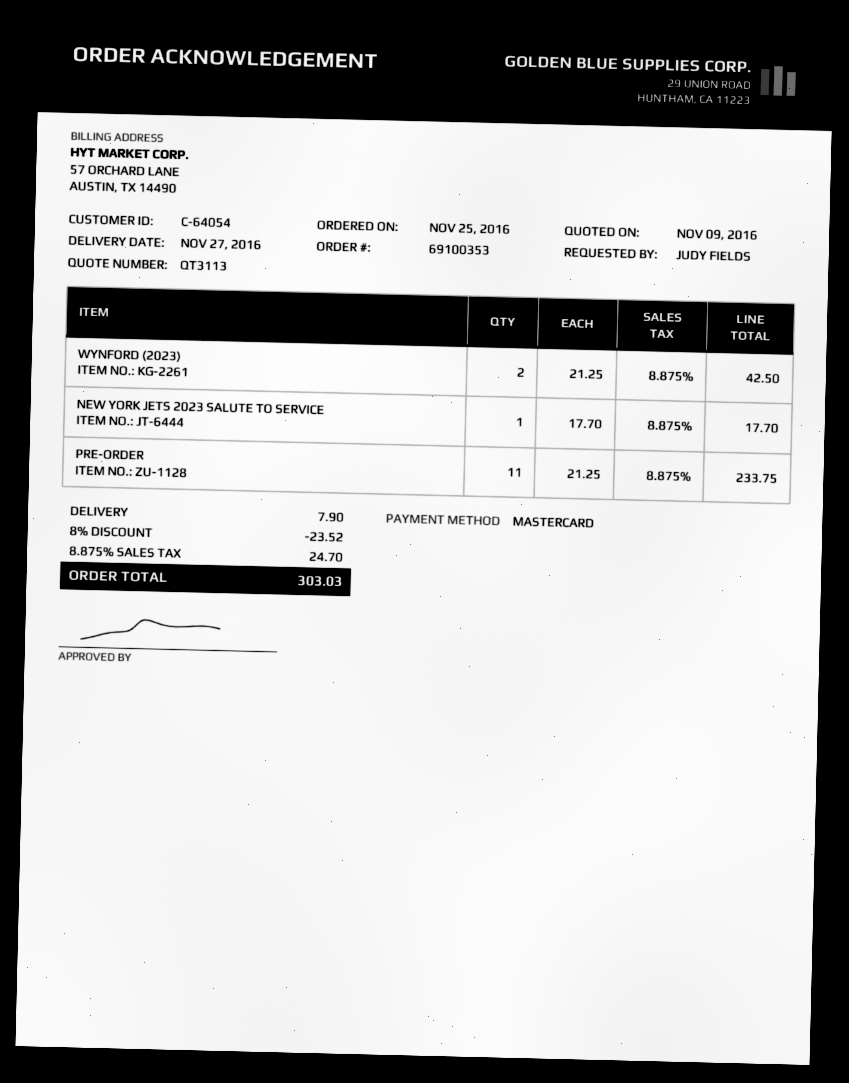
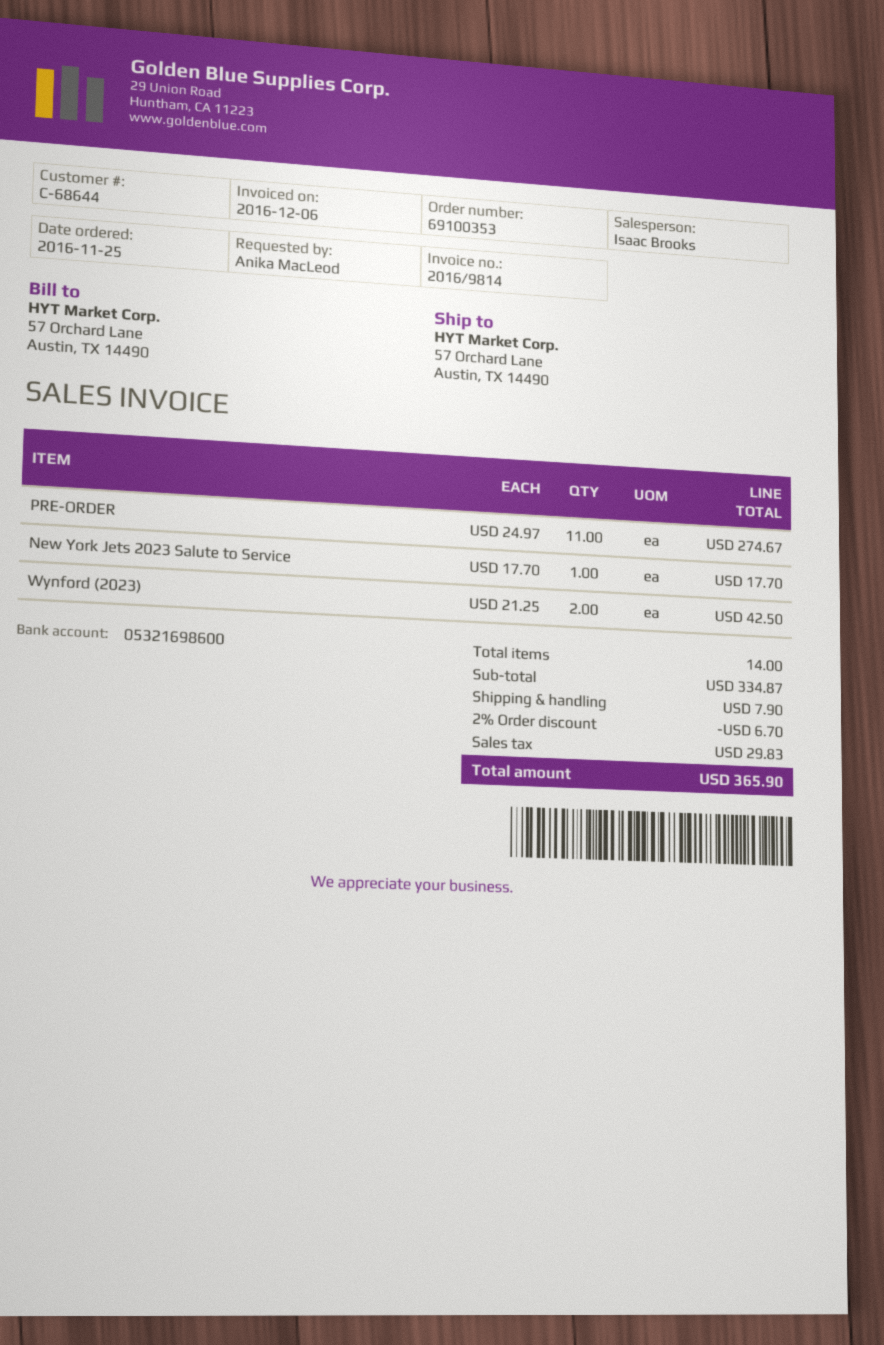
customer number: C-64054 -> C-68644
ordered by: JUDY FIELDS -> Anika MacLeod
PRE-ORDER: 11 x 21.25 = 233.75 -> 11 x 24.97 = 274.67
discount: 8% = 23.52 -> 2% = 6.70
tax: 24.70 -> 29.83
total: 303.03 -> 365.90

